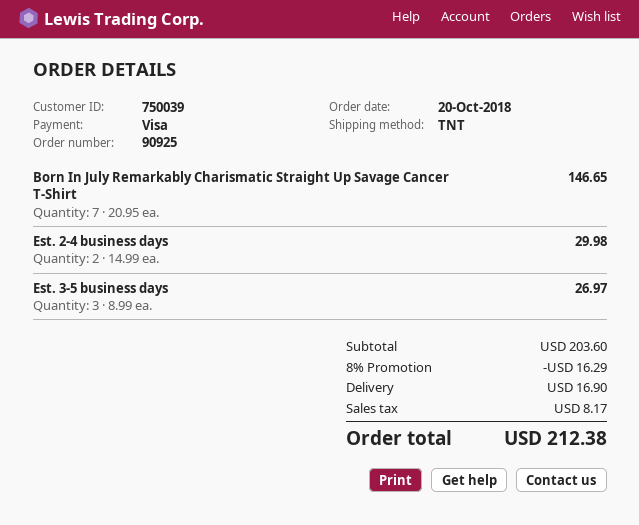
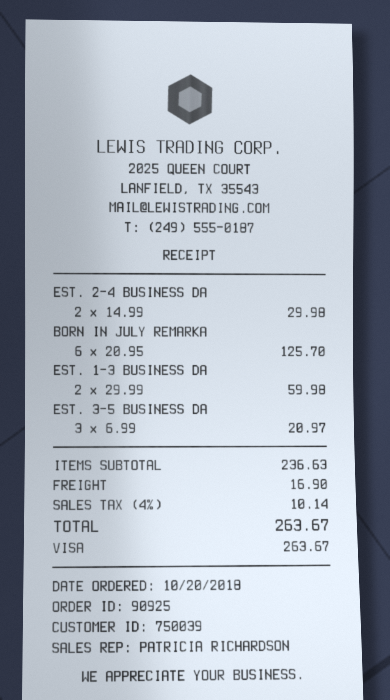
Born In July Remarkably Charismatic Straight Up Savage Cancer T-Shirt: 7 x 20.95 = 146.65 -> 6 x 20.95 = 125.70
Est. 3-5 business days: 3 x 8.99 = 26.97 -> 3 x 6.99 = 20.97
EST. 1-3 BUSINESS DA: none -> 2 x 29.99 = 59.98
subtotal: 203.60 -> 236.63
discount: 8% = 16.29 -> none
tax: 8.17 -> 10.14
total: 212.38 -> 263.67

